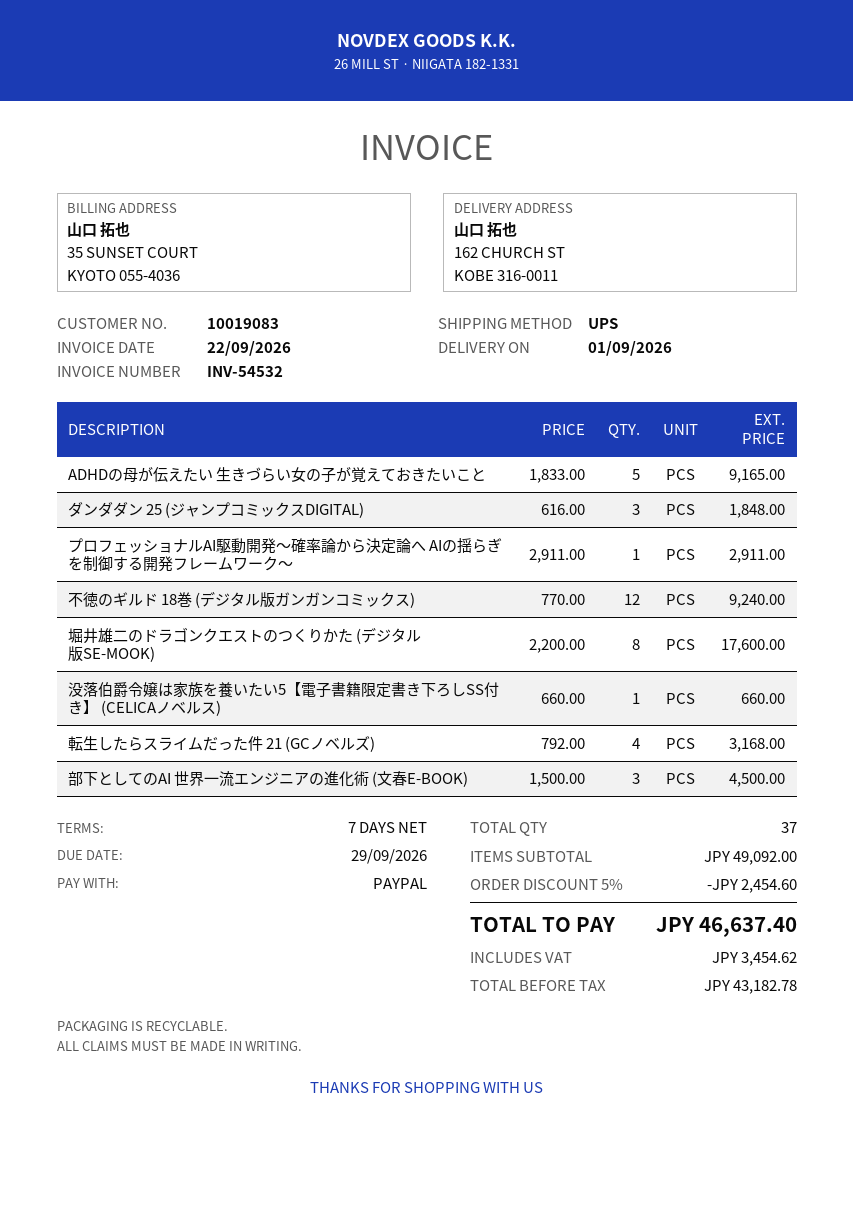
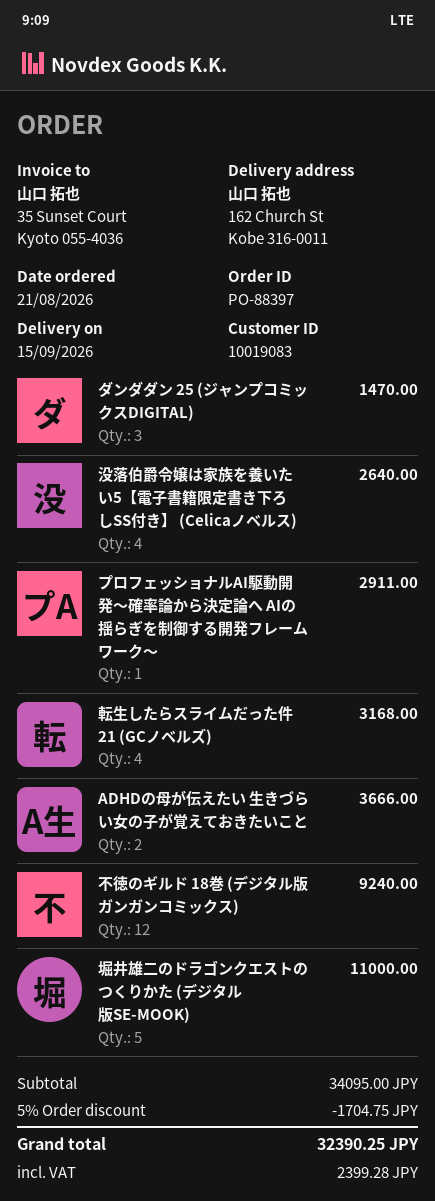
delivery date: 2026-09-01 -> 2026-09-15
ADHDの母が伝えたい 生きづらい女の子が覚えておきたいこと: 5 for 9165.00 -> 2 for 3666.00
ダンダダン 25 (ジャンプコミックスDIGITAL): 3 for 1848.00 -> 3 for 1470.00
堀井雄二のドラゴンクエストのつくりかた (デジタル版SE-MOOK): 8 for 17600.00 -> 5 for 11000.00
没落伯爵令嬢は家族を養いたい5【電子書籍限定書き下ろしSS付き】 (CELICAノベルス): 1 for 660.00 -> 4 for 2640.00
部下としてのAI 世界一流エンジニアの進化術 (文春E-BOOK): 3 for 4500.00 -> none
subtotal: 49092.00 -> 34095.00
discount: 5% = 2454.60 -> 5% = 1704.75
tax: 3454.62 -> 2399.28
total: 46637.40 -> 32390.25

